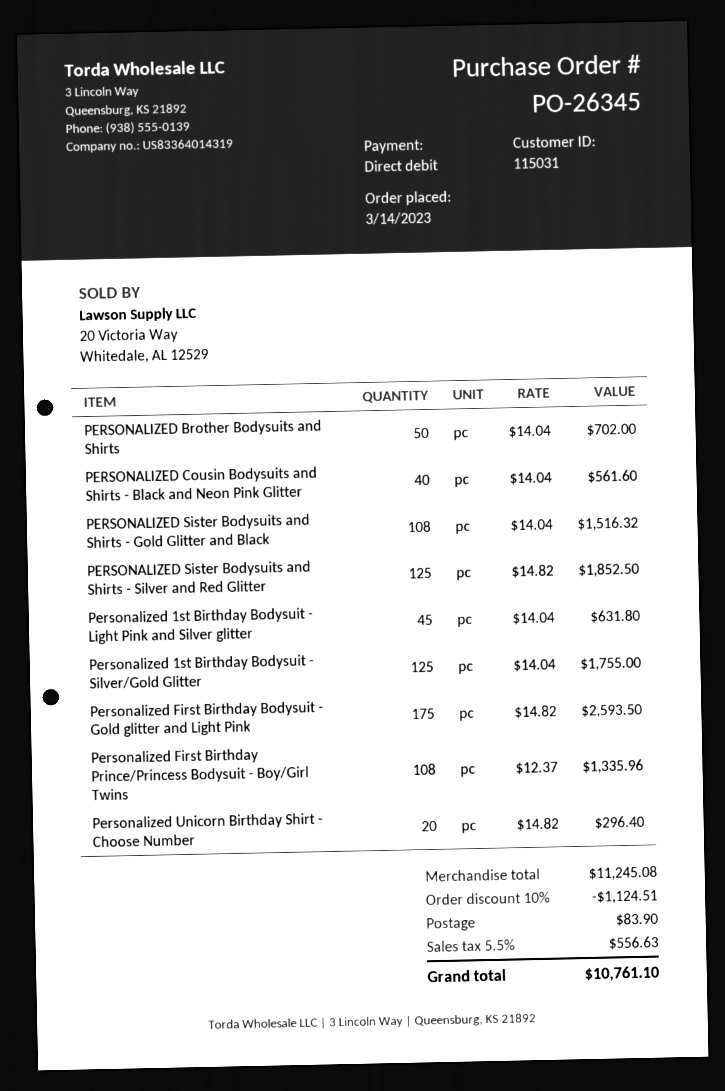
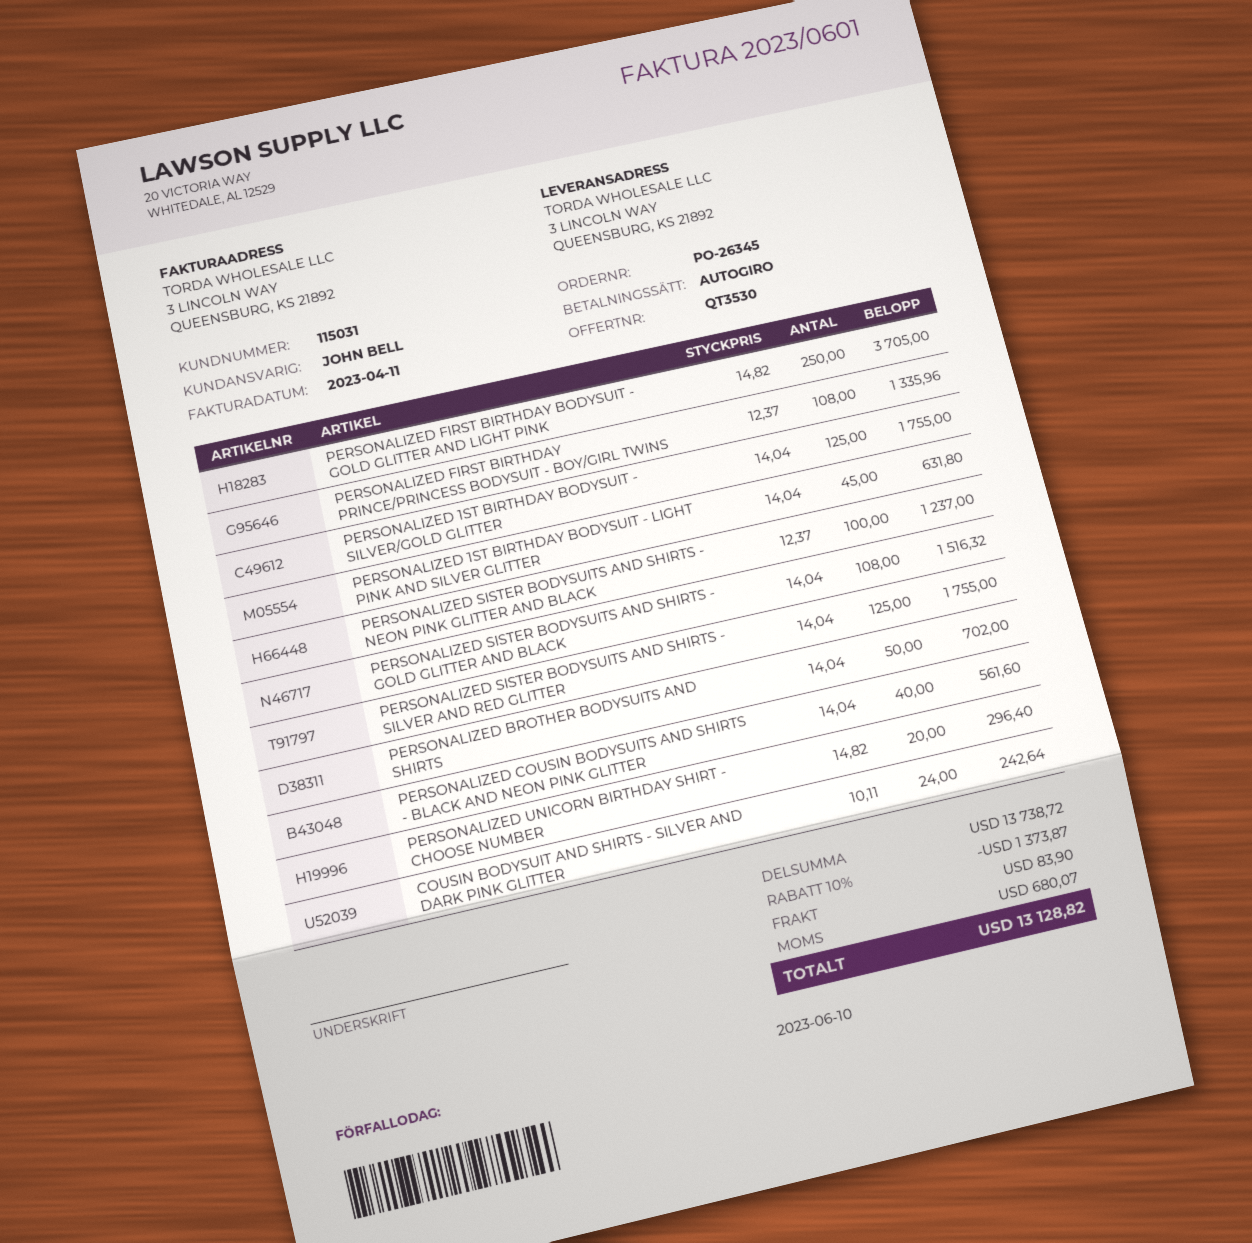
PERSONALIZED Sister Bodysuits and Shirts - Silver and Red Glitter: 125 x 14.82 = 1852.50 -> 125 x 14.04 = 1755.00
Personalized First Birthday Bodysuit - Gold glitter and Light Pink: 175 x 14.82 = 2593.50 -> 250 x 14.82 = 3705.00
PERSONALIZED SISTER BODYSUITS AND SHIRTS - NEON PINK GLITTER AND BLACK: none -> 100 x 12.37 = 1237.00
COUSIN BODYSUIT AND SHIRTS - SILVER AND DARK PINK GLITTER: none -> 24 x 10.11 = 242.64
subtotal: 11245.08 -> 13738.72
discount: 10% = 1124.51 -> 10% = 1373.87
tax: 556.63 -> 680.07
total: 10761.10 -> 13128.82

